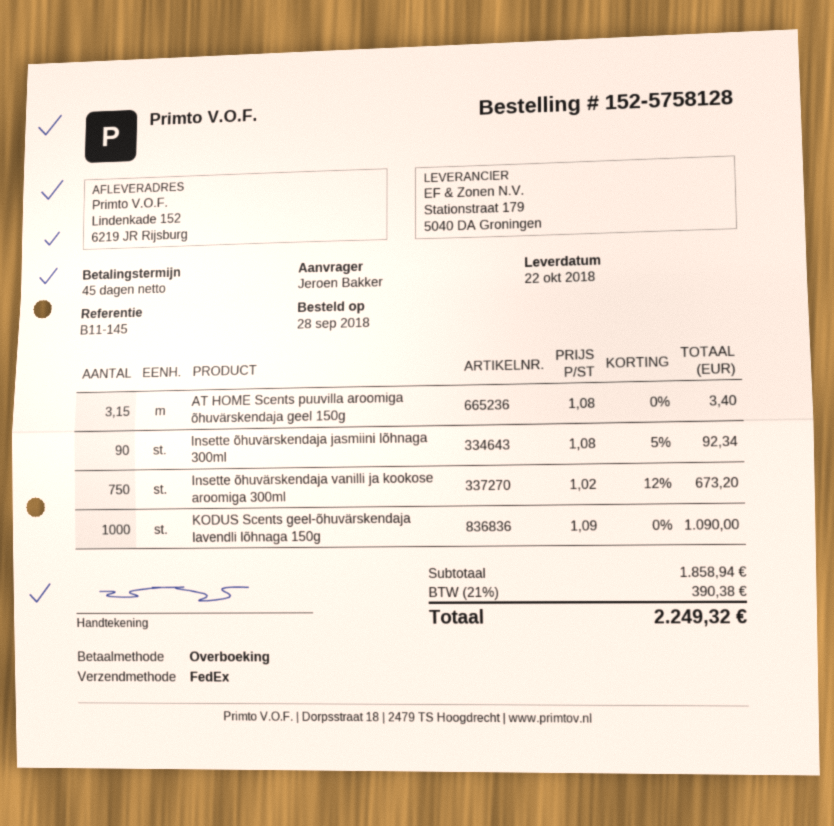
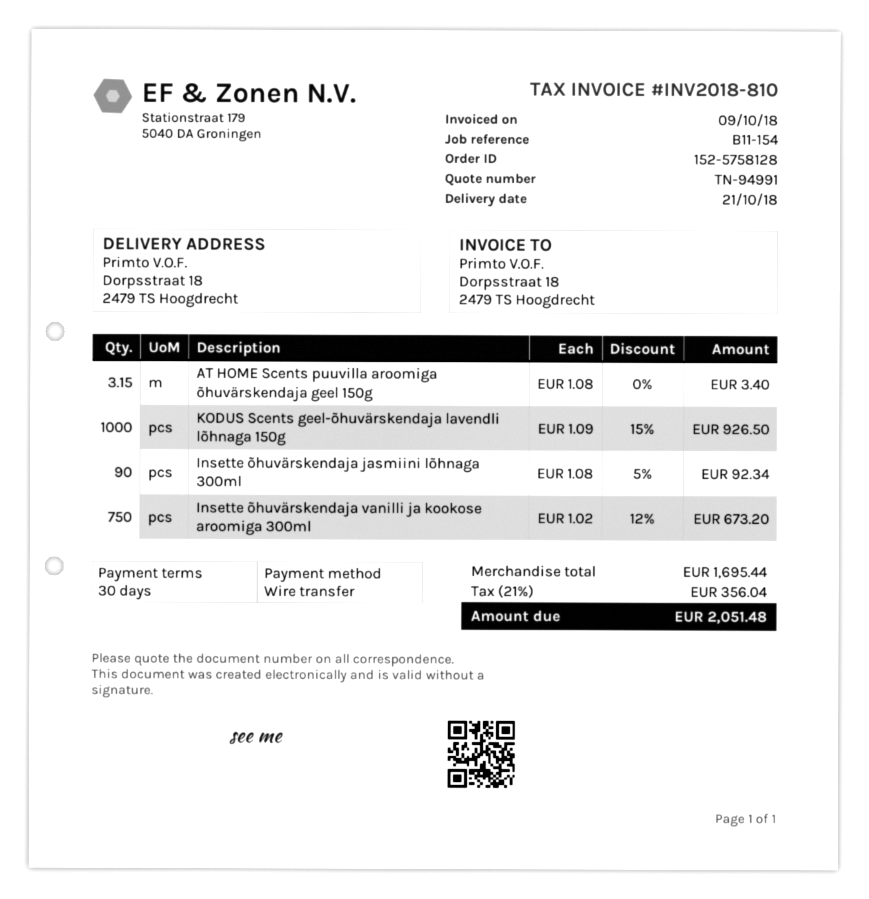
delivery date: 2018-10-22 -> 2018-10-21
payment terms: 45 days -> 30 days
reference: B11-145 -> B11-154
ship to: Lindenkade 152, 6219 JR Rijsburg -> Dorpsstraat 18, 2479 TS Hoogdrecht
KODUS Scents geel-õhuvärskendaja lavendli lõhnaga 150g: 1000 x 1.09 = 1090.00 -> 1000 x 1.09 - 15% = 926.50
subtotal: 1858.94 -> 1695.44
tax: 21% = 390.38 -> 21% = 356.04
total: 2249.32 -> 2051.48

